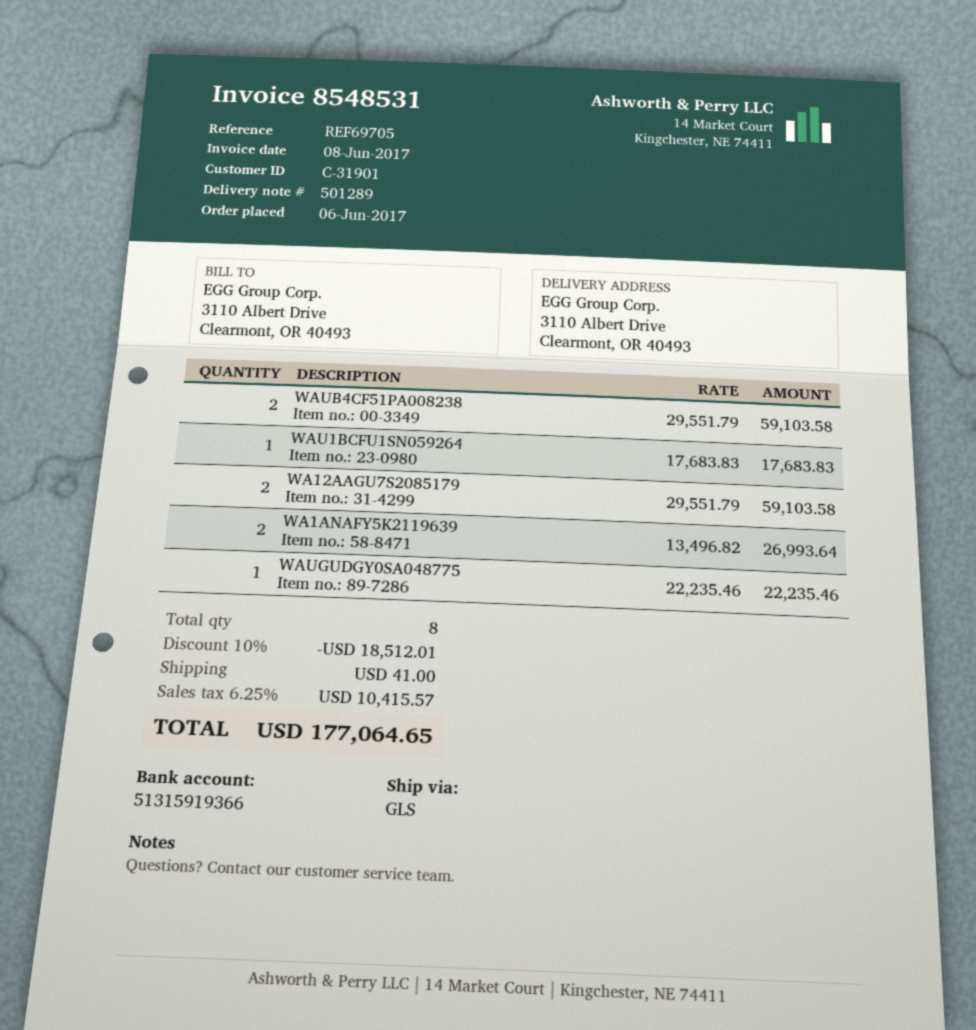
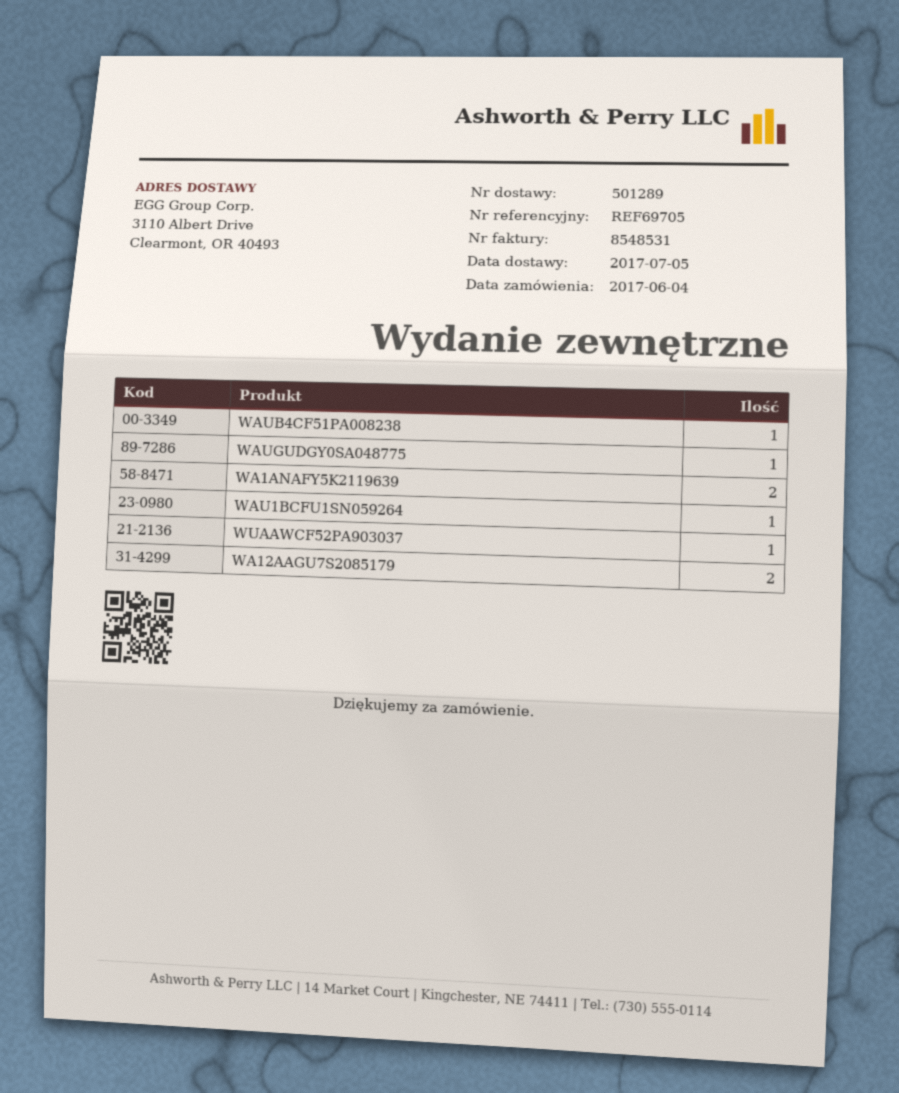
order date: 2017-06-06 -> 2017-06-04
WAUB4CF51PA008238: 2 -> 1
WUAAWCF52PA903037: none -> 1

